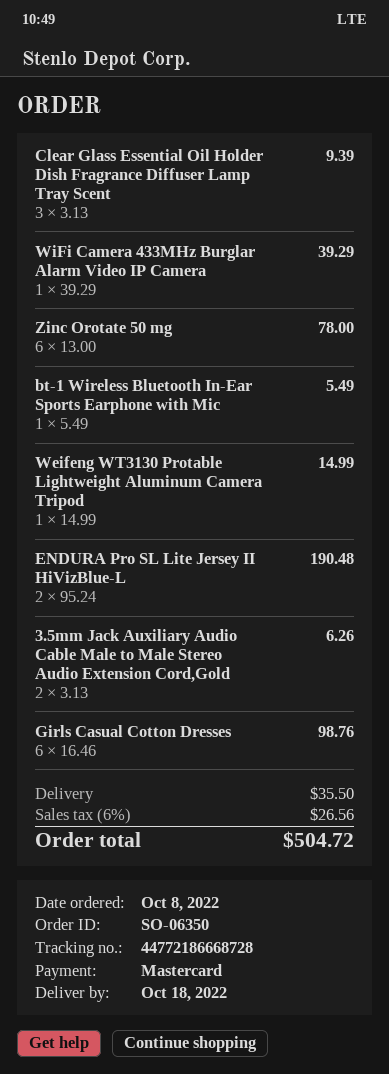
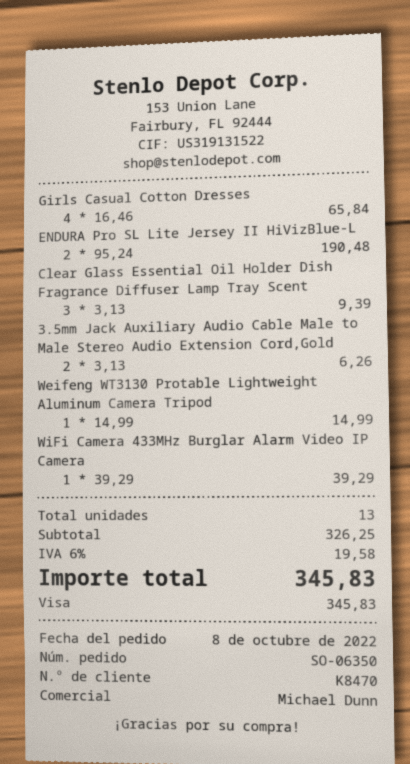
payment method: Mastercard -> Visa
Zinc Orotate 50 mg: 6 x 13.00 = 78.00 -> none
bt-1 Wireless Bluetooth In-Ear Sports Earphone with Mic: 1 x 5.49 = 5.49 -> none
Girls Casual Cotton Dresses: 6 x 16.46 = 98.76 -> 4 x 16.46 = 65.84
shipping: 35.50 -> none
tax: 6% = 26.56 -> 6% = 19.58
total: 504.72 -> 345.83

